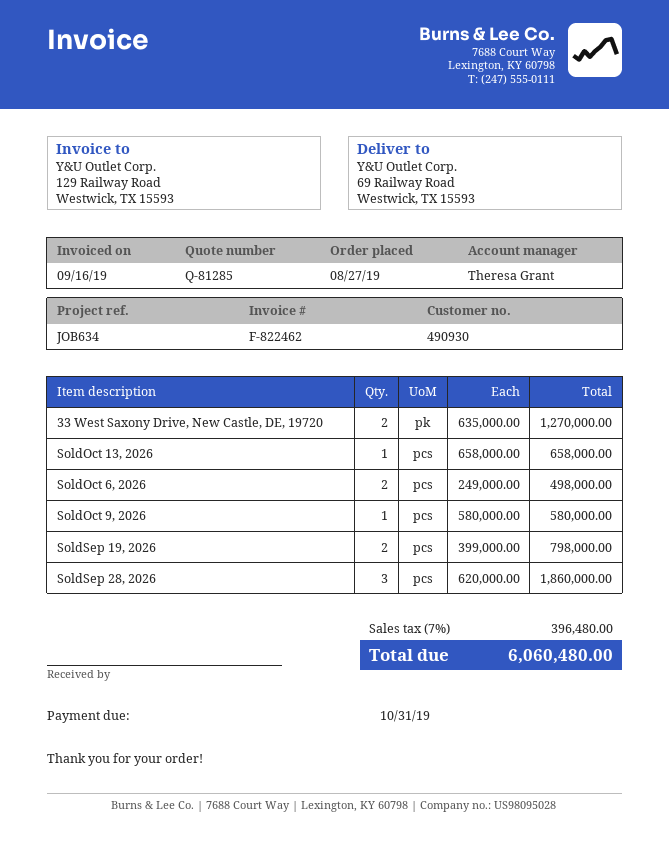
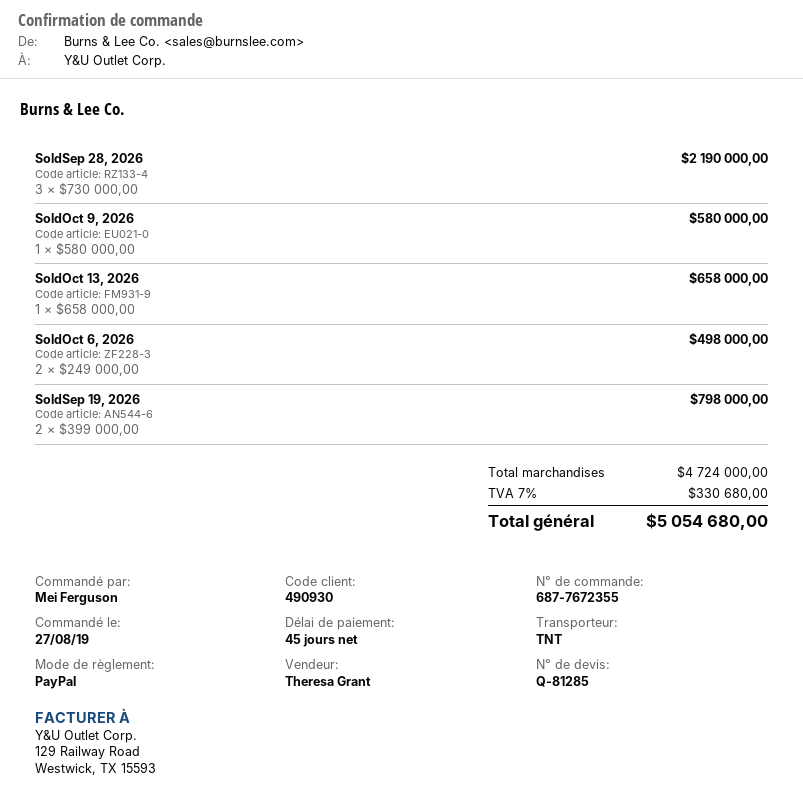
33 West Saxony Drive, New Castle, DE, 19720: 2 x 635000.00 = 1270000.00 -> none
SoldSep 28, 2026: 3 x 620000.00 = 1860000.00 -> 3 x 730000.00 = 2190000.00
tax: 7% = 396480.00 -> 7% = 330680.00
total: 6060480.00 -> 5054680.00

